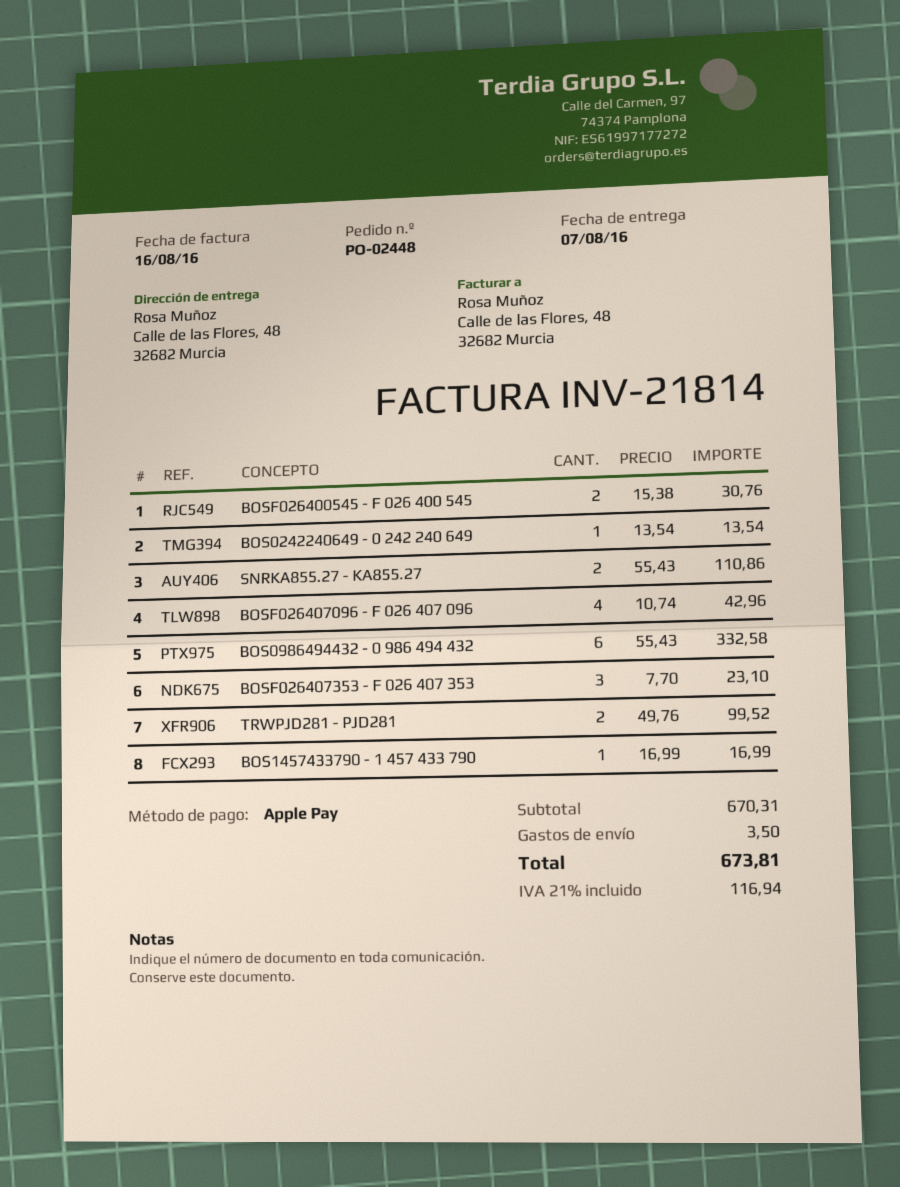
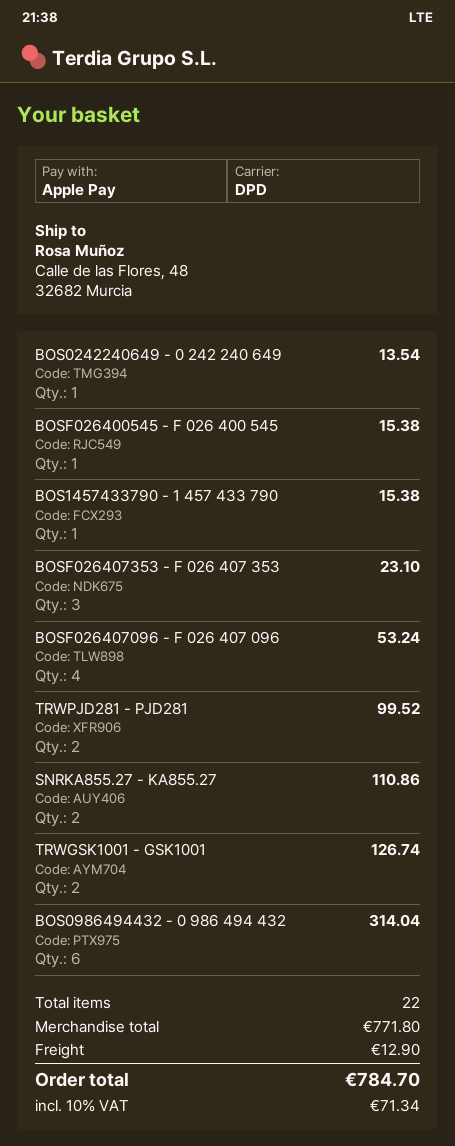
BOSF026400545 - F 026 400 545: 2 for 30.76 -> 1 for 15.38
BOSF026407096 - F 026 407 096: 4 for 42.96 -> 4 for 53.24
BOS0986494432 - 0 986 494 432: 6 for 332.58 -> 6 for 314.04
BOS1457433790 - 1 457 433 790: 1 for 16.99 -> 1 for 15.38
TRWGSK1001 - GSK1001: none -> 2 for 126.74
subtotal: 670.31 -> 771.80
shipping: 3.50 -> 12.90
tax: 21% = 116.94 -> 10% = 71.34
total: 673.81 -> 784.70

